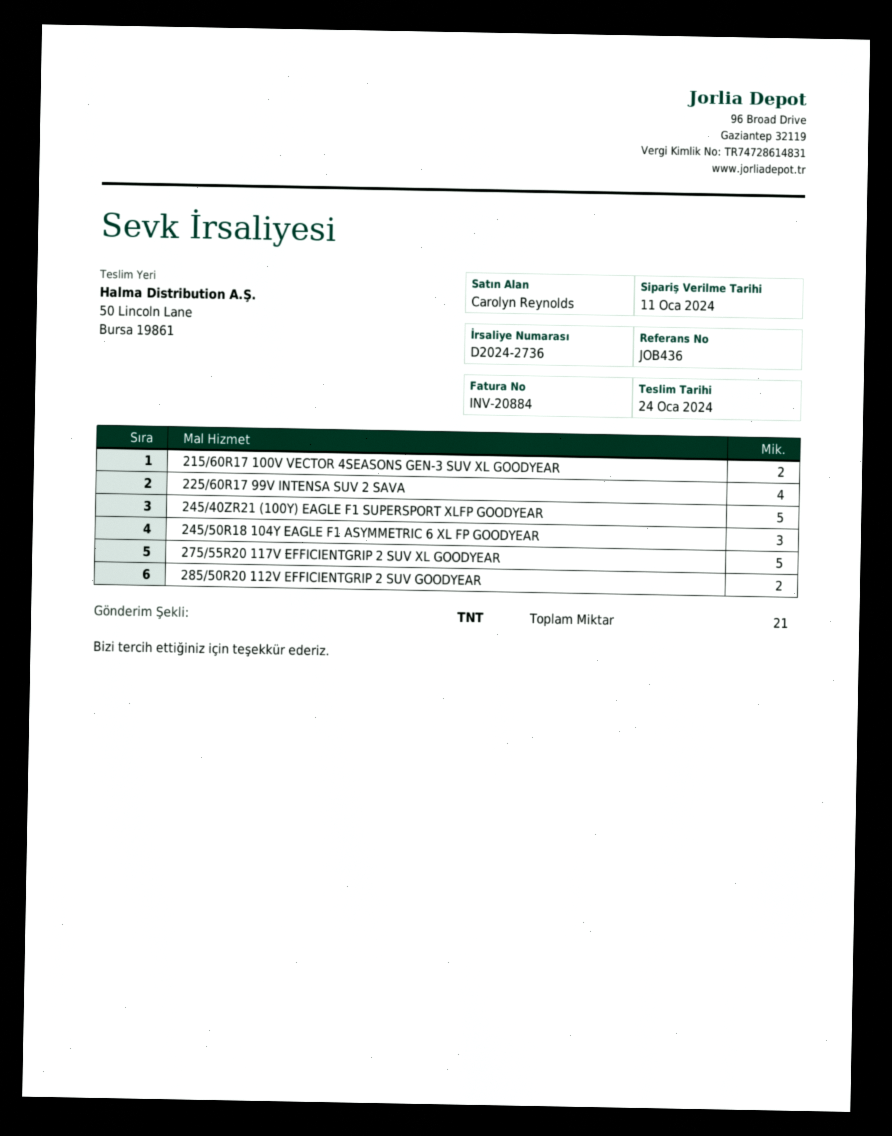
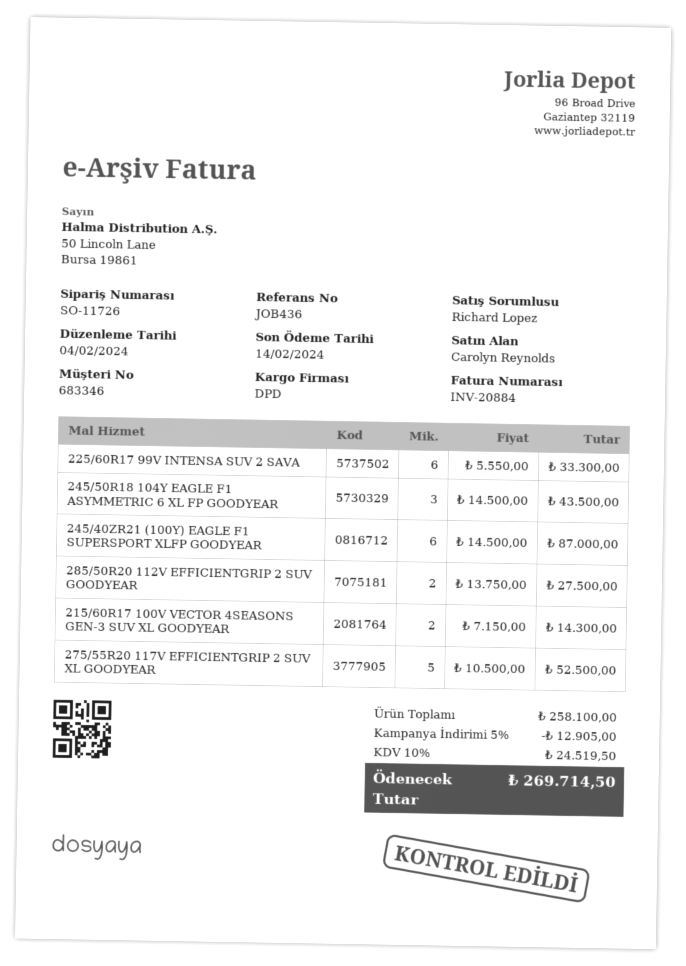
shipping method: TNT -> DPD
225/60R17 99V INTENSA SUV 2 SAVA: 4 -> 6
245/40ZR21 (100Y) EAGLE F1 SUPERSPORT XLFP GOODYEAR: 5 -> 6

